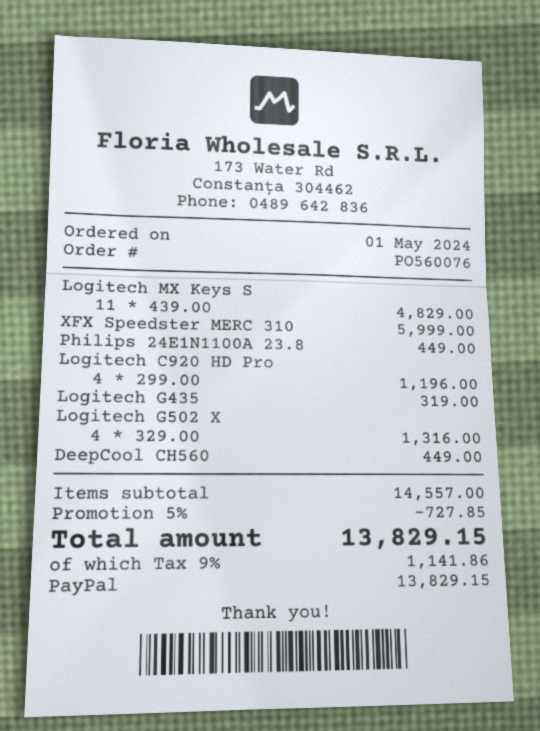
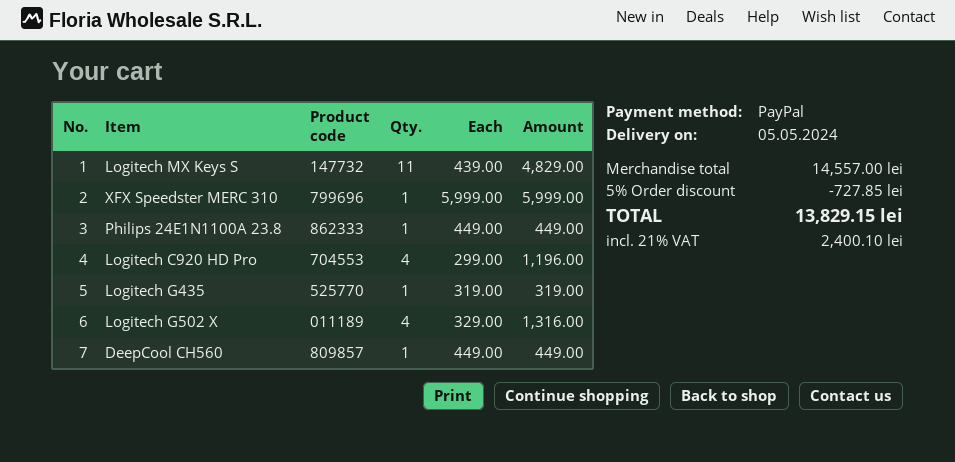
tax: 9% = 1141.86 -> 21% = 2400.10

